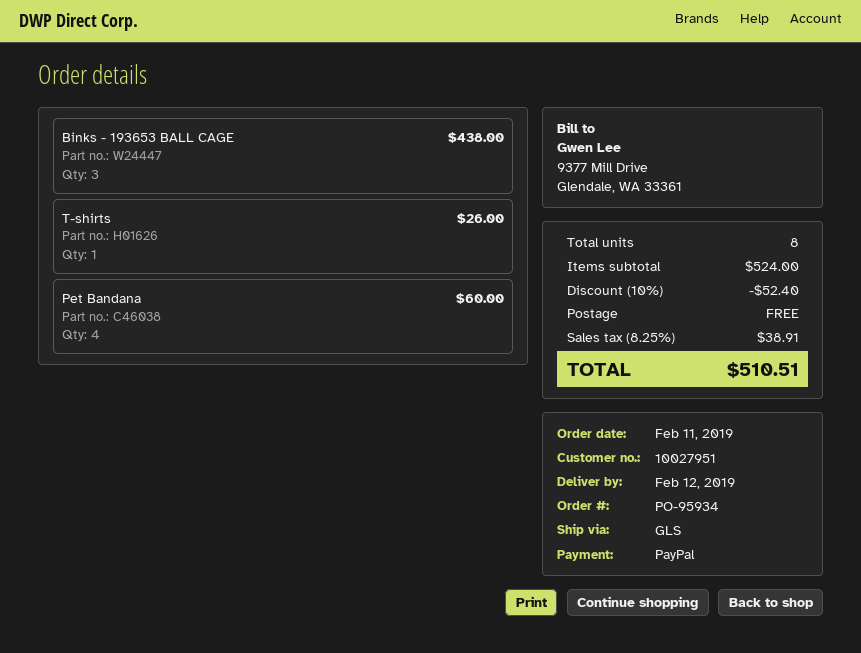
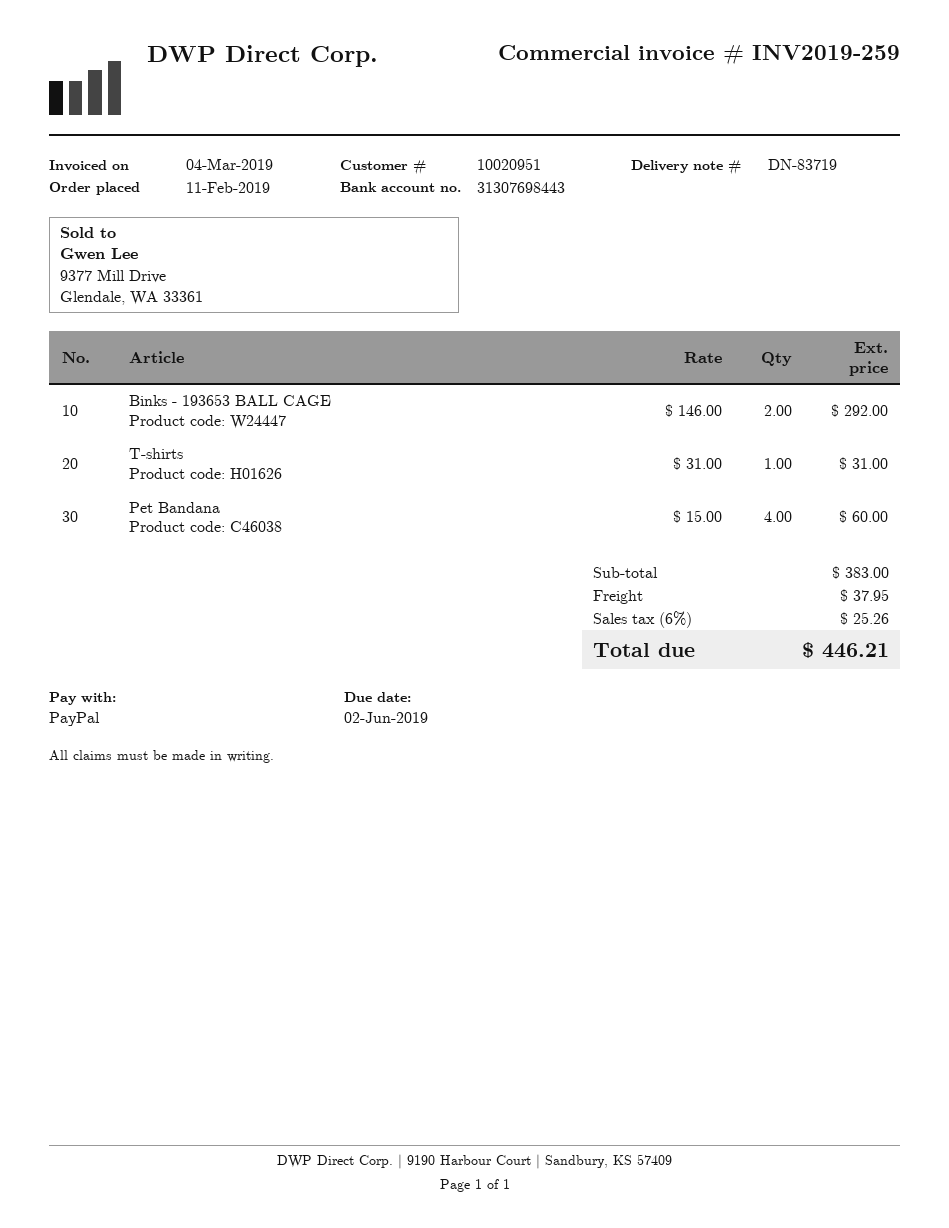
customer number: 10027951 -> 10020951
Binks - 193653 BALL CAGE: 3 for 438.00 -> 2 for 292.00
T-shirts: 1 for 26.00 -> 1 for 31.00
subtotal: 524.00 -> 383.00
discount: 10% = 52.40 -> none
shipping: 0.00 -> 37.95
tax: 8.25% = 38.91 -> 6% = 25.26
total: 510.51 -> 446.21

